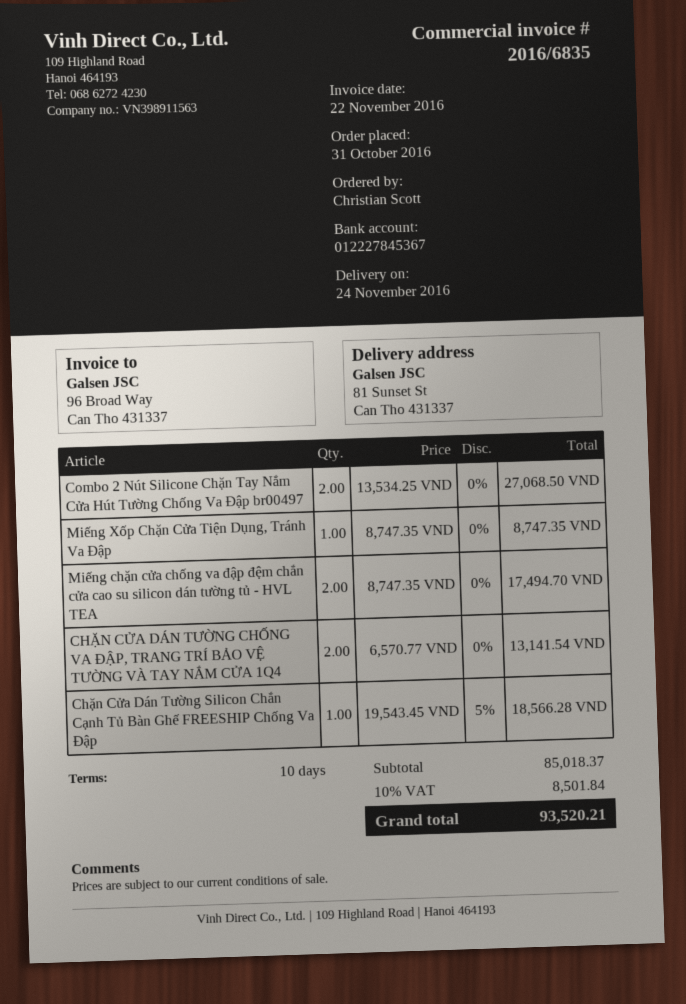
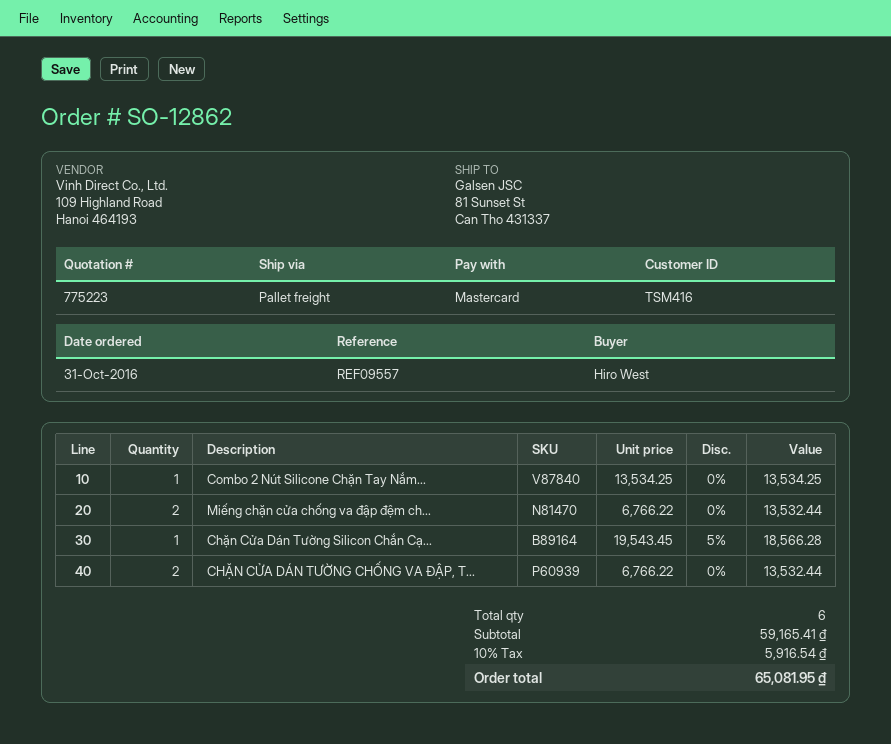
ordered by: Christian Scott -> Hiro West
Combo 2 Nút Silicone Chặn Tay Nắm Cửa Hút Tường Chống Va Đập br00497: 2 x 13534.25 = 27068.50 -> 1 x 13534.25 = 13534.25
Miếng Xốp Chặn Cửa Tiện Dụng, Tránh Va Đập: 1 x 8747.35 = 8747.35 -> none
Miếng chặn cửa chống va đập đệm chắn cửa cao su silicon dán tường tủ - HVL TEA: 2 x 8747.35 = 17494.70 -> 2 x 6766.22 = 13532.44
CHẶN CỬA DÁN TƯỜNG CHỐNG VA ĐẬP, TRANG TRÍ BẢO VỆ TƯỜNG VÀ TAY NẮM CỬA 1Q4: 2 x 6570.77 = 13141.54 -> 2 x 6766.22 = 13532.44
subtotal: 85018.37 -> 59165.41
tax: 10% = 8501.84 -> 10% = 5916.54
total: 93520.21 -> 65081.95

